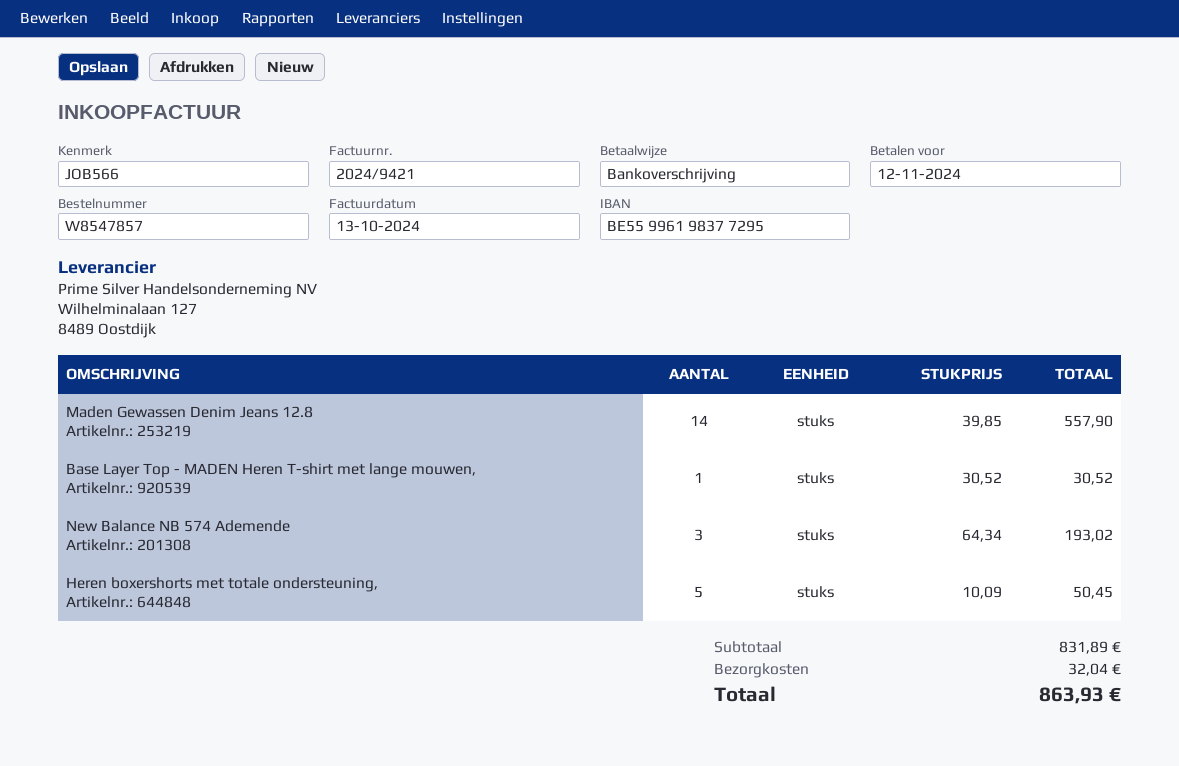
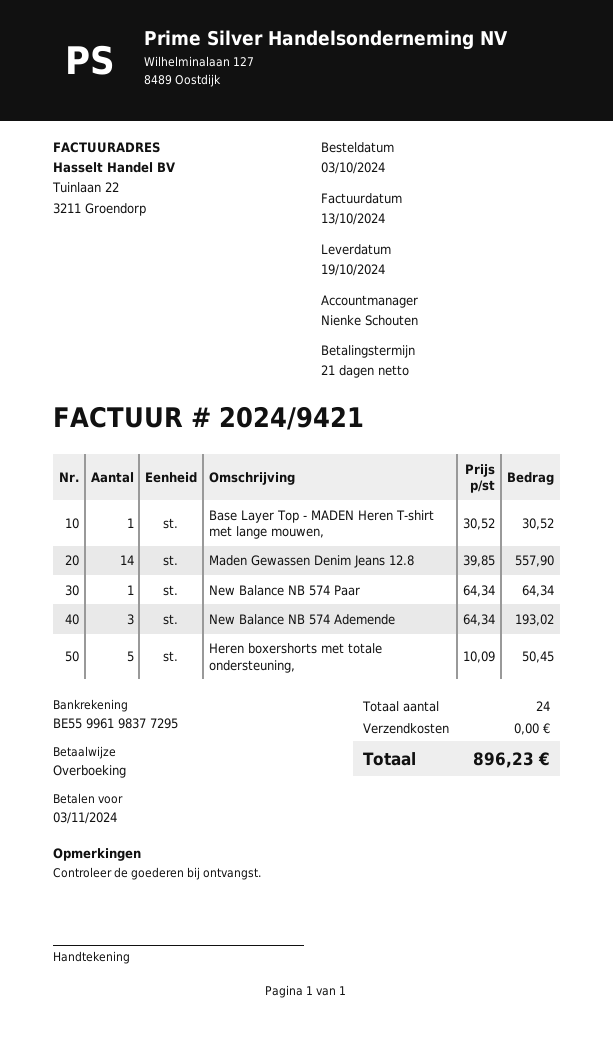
due date: 2024-11-12 -> 2024-11-03
New Balance NB 574 Paar: none -> 1 x 64.34 = 64.34
shipping: 32.04 -> 0.00
total: 863.93 -> 896.23

